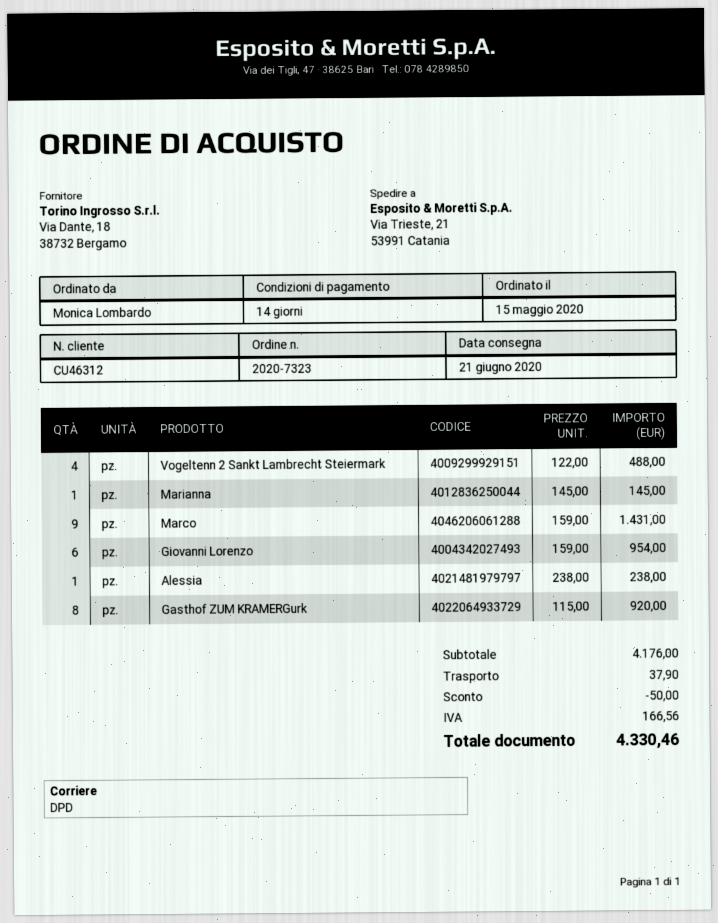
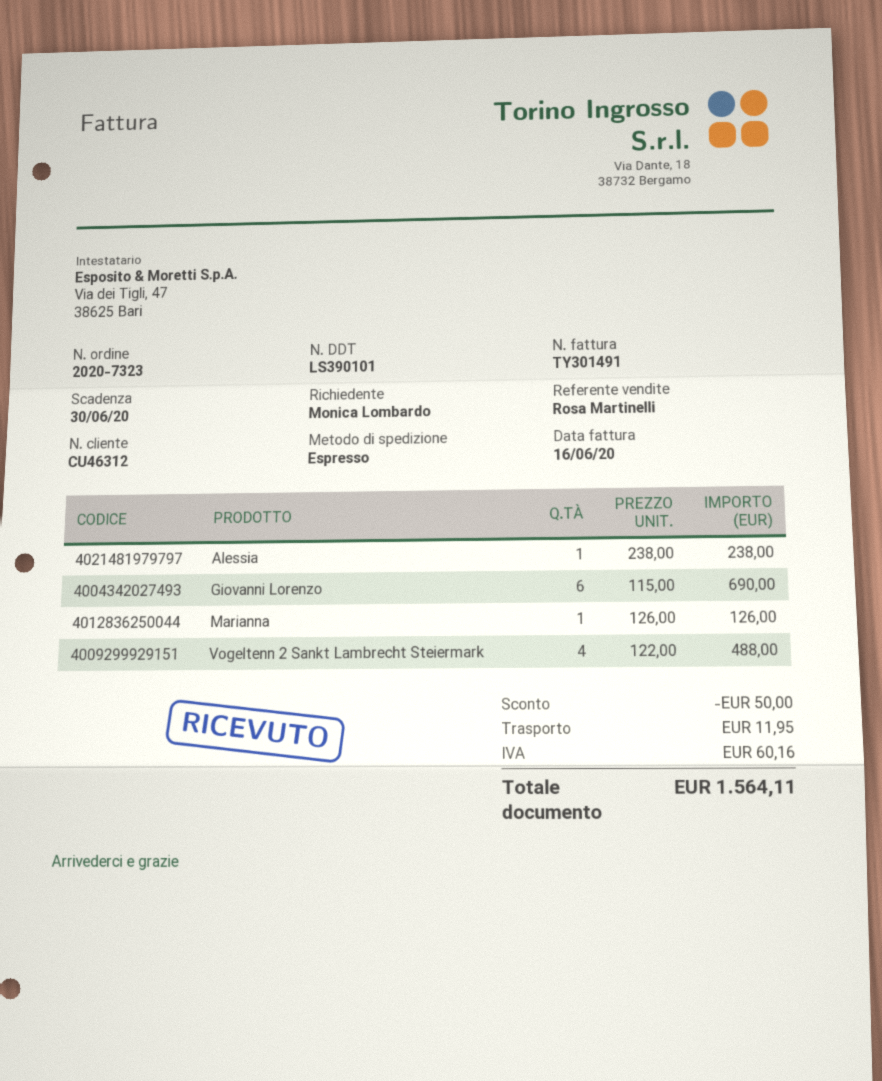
shipping method: DPD -> express
Marianna: 1 x 145.00 = 145.00 -> 1 x 126.00 = 126.00
Marco: 9 x 159.00 = 1431.00 -> none
Giovanni Lorenzo: 6 x 159.00 = 954.00 -> 6 x 115.00 = 690.00
Gasthof ZUM KRAMERGurk: 8 x 115.00 = 920.00 -> none
shipping: 37.90 -> 11.95
tax: 166.56 -> 60.16
total: 4330.46 -> 1564.11

